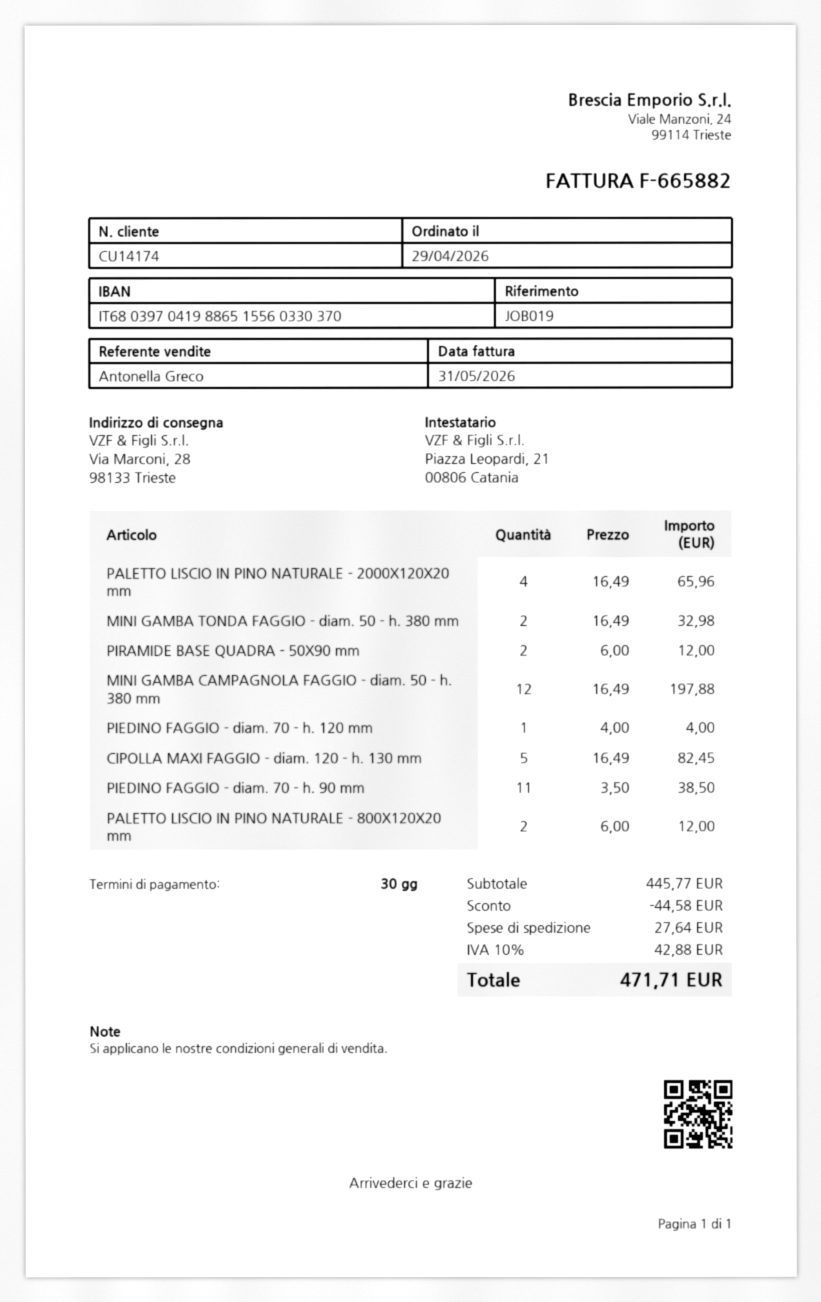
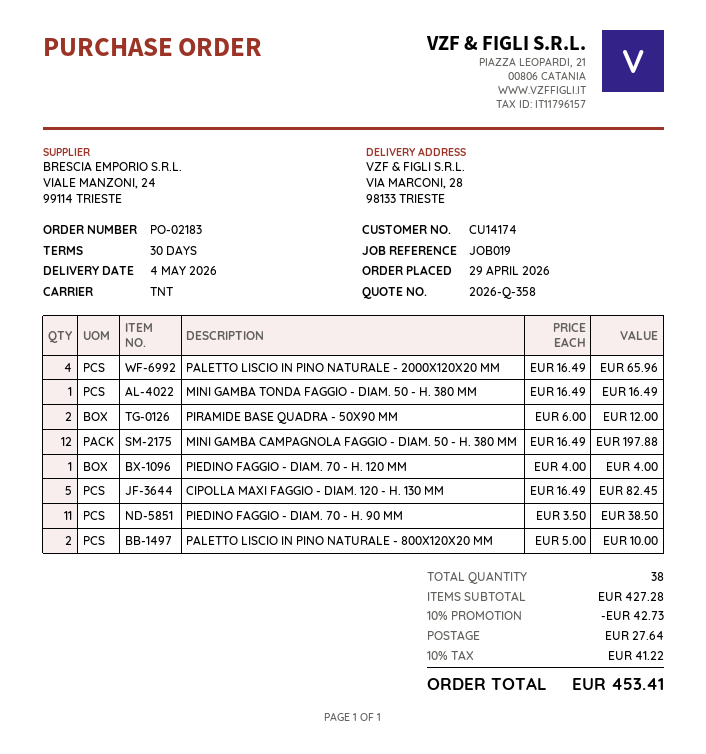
MINI GAMBA TONDA FAGGIO - diam. 50 - h. 380 mm: 2 x 16.49 = 32.98 -> 1 x 16.49 = 16.49
PALETTO LISCIO IN PINO NATURALE - 800X120X20 mm: 2 x 6.00 = 12.00 -> 2 x 5.00 = 10.00
subtotal: 445.77 -> 427.28
discount: 44.58 -> 42.73
tax: 10% = 42.88 -> 10% = 41.22
total: 471.71 -> 453.41

